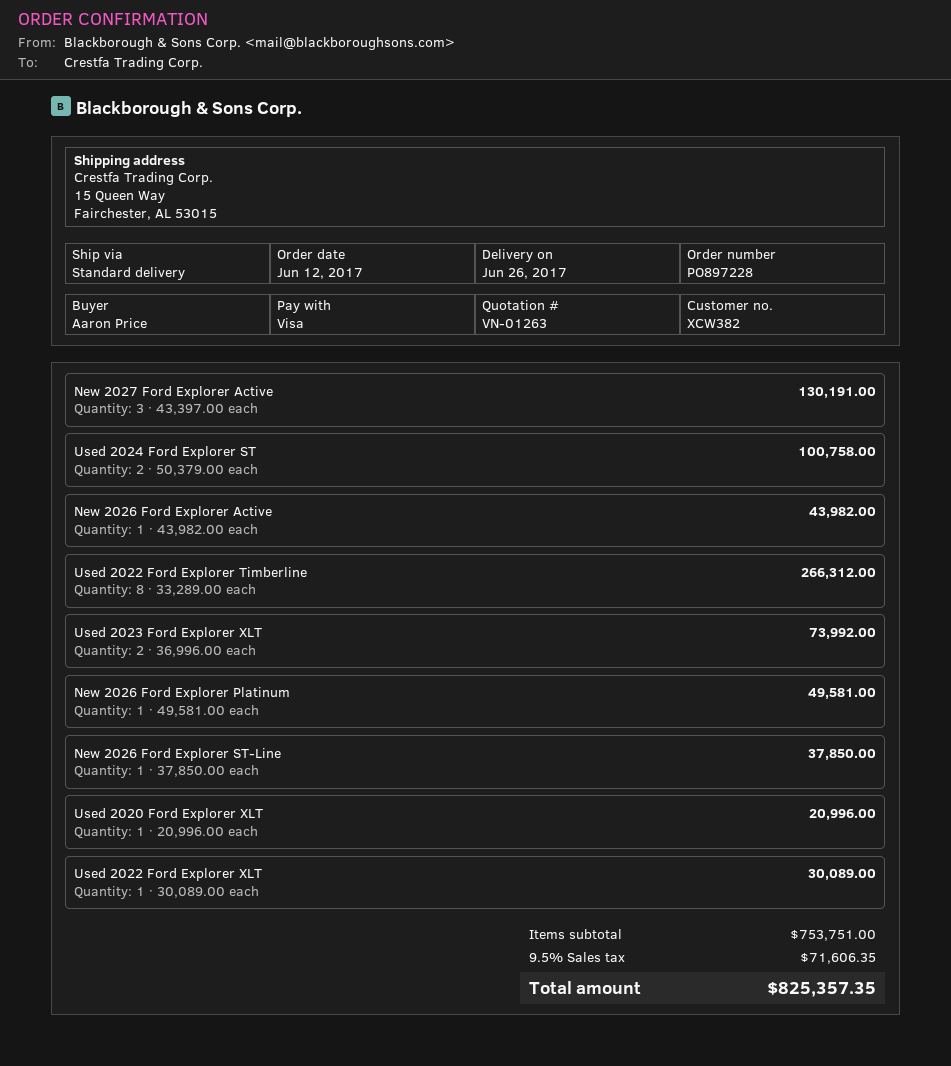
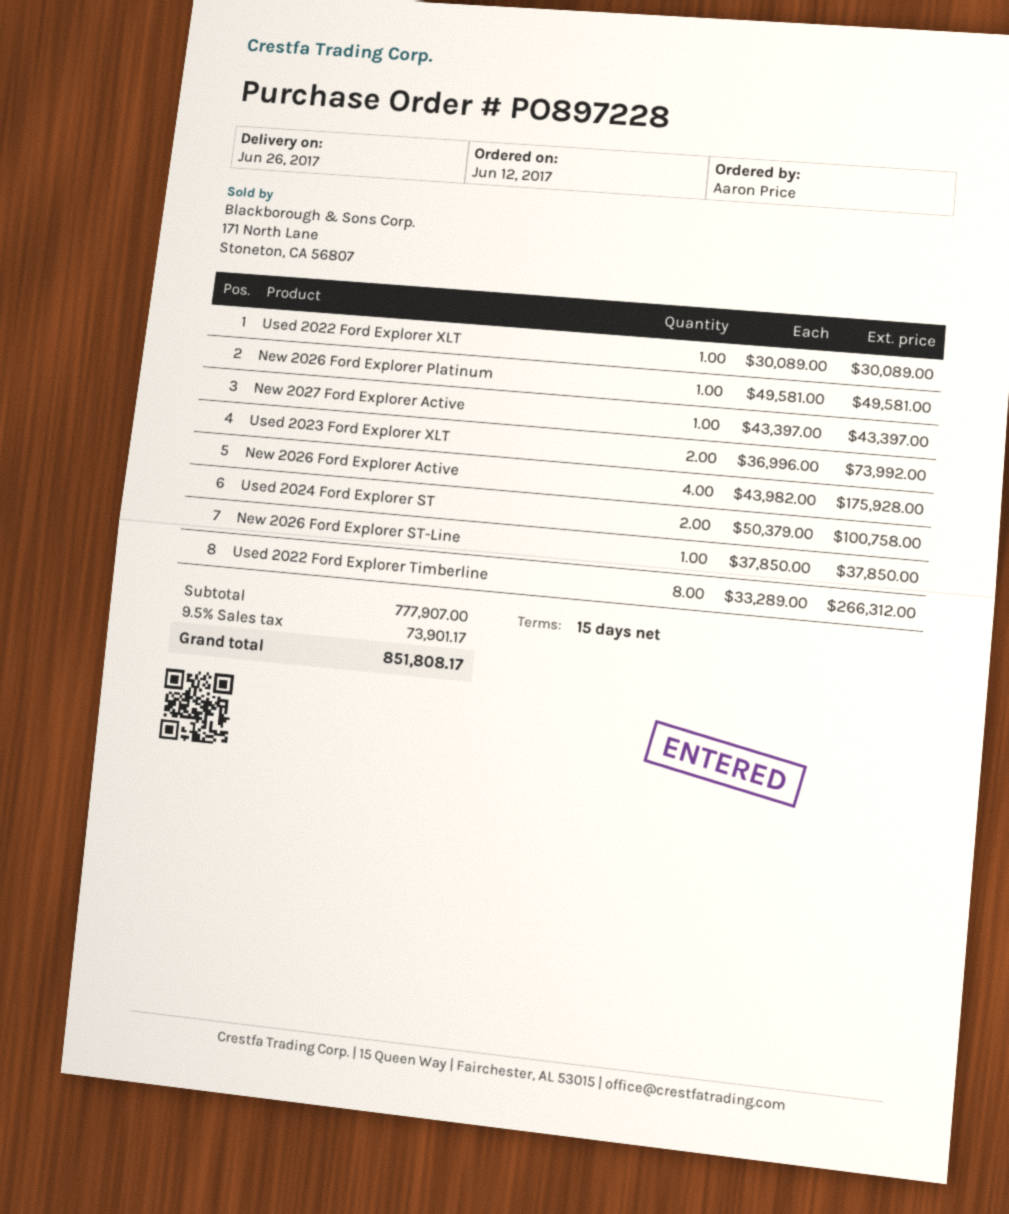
New 2027 Ford Explorer Active: 3 x 43397.00 = 130191.00 -> 1 x 43397.00 = 43397.00
New 2026 Ford Explorer Active: 1 x 43982.00 = 43982.00 -> 4 x 43982.00 = 175928.00
Used 2020 Ford Explorer XLT: 1 x 20996.00 = 20996.00 -> none
subtotal: 753751.00 -> 777907.00
tax: 9.5% = 71606.35 -> 9.5% = 73901.17
total: 825357.35 -> 851808.17

